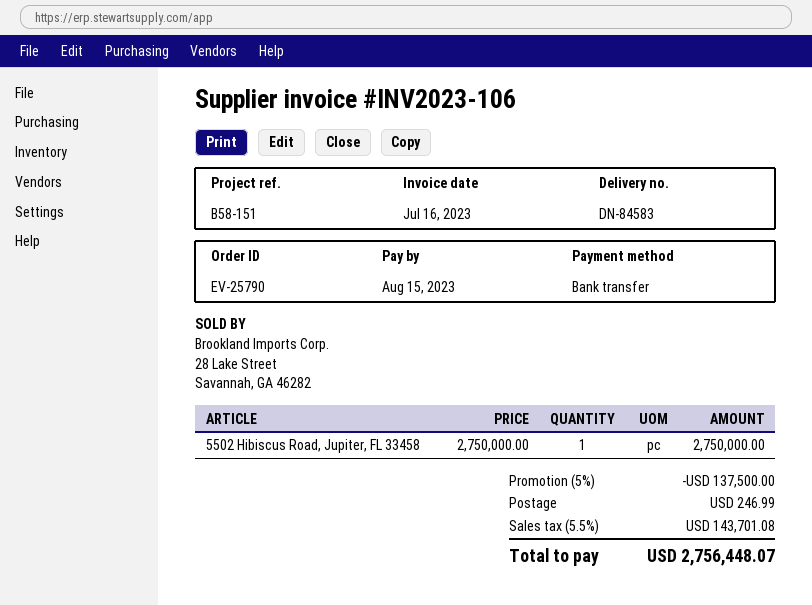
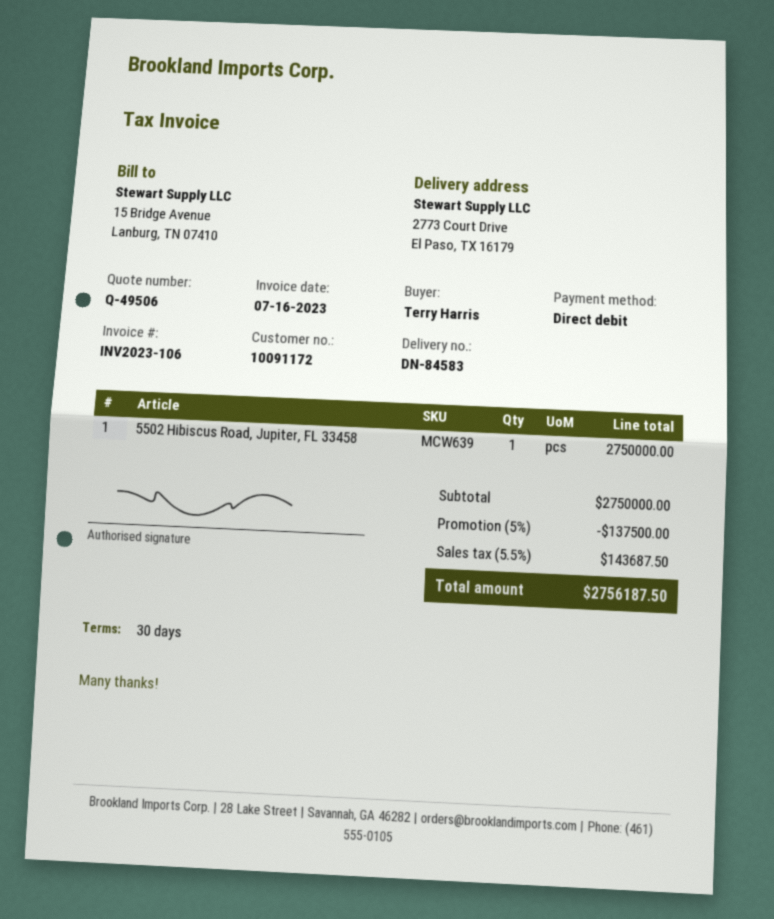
payment method: bank transfer -> direct debit
shipping: 246.99 -> none
tax: 5.5% = 143701.08 -> 5.5% = 143687.50
total: 2756448.07 -> 2756187.50

